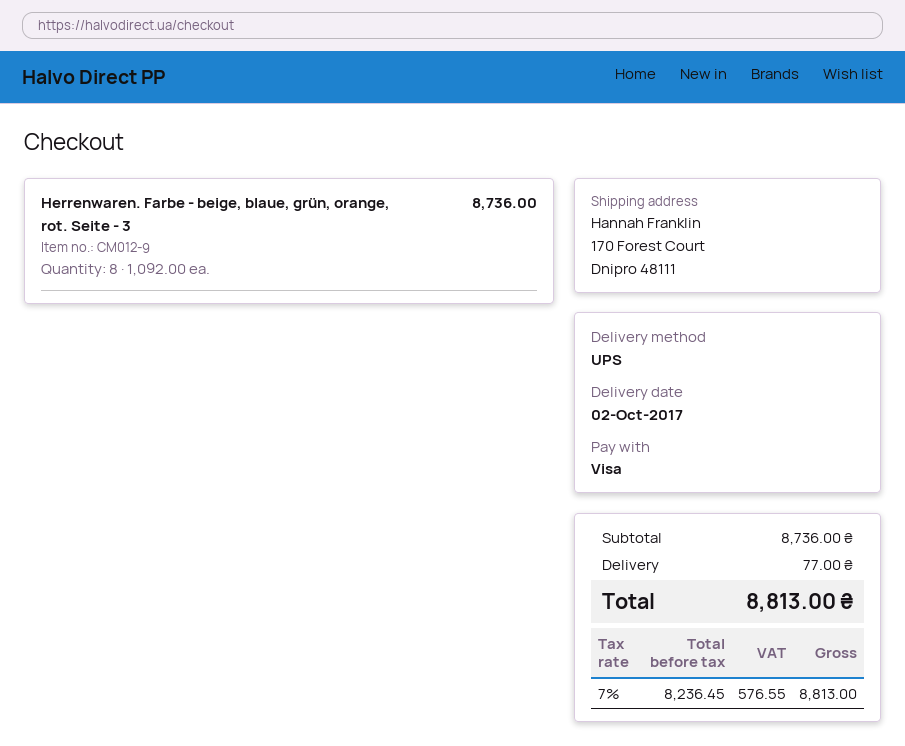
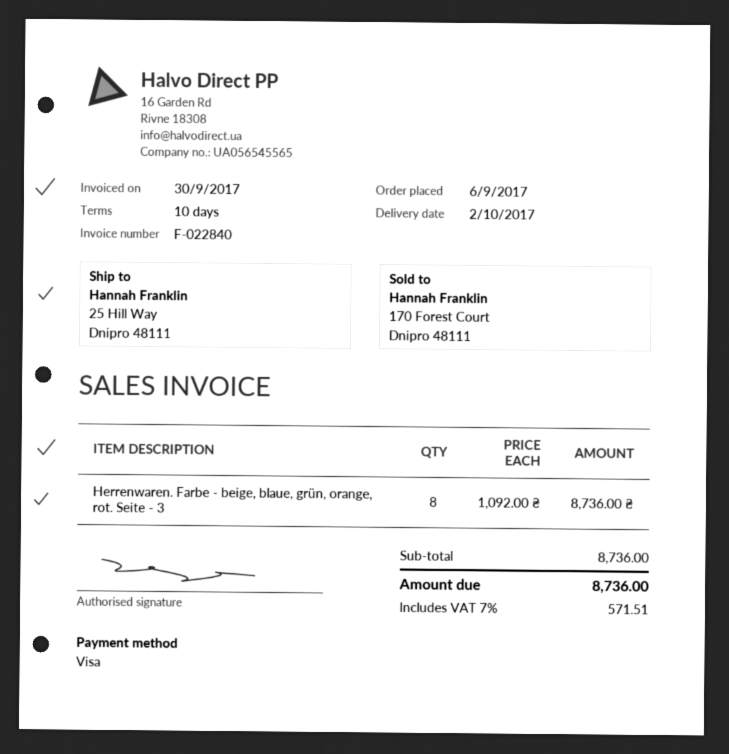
ship to: 170 Forest Court, Dnipro 48111 -> 25 Hill Way, Dnipro 48111
shipping: 77.00 -> none
tax: 7% = 576.55 -> 7% = 571.51
total: 8813.00 -> 8736.00

